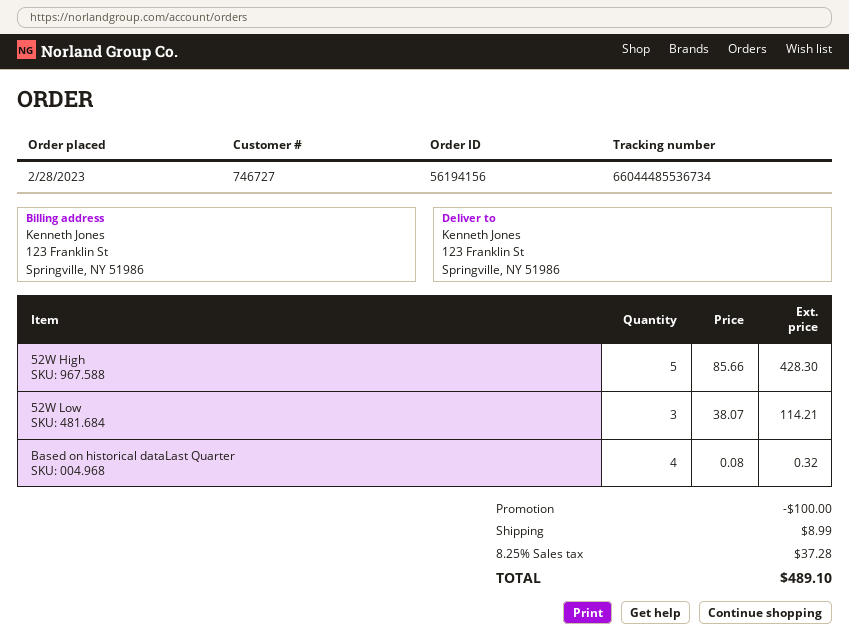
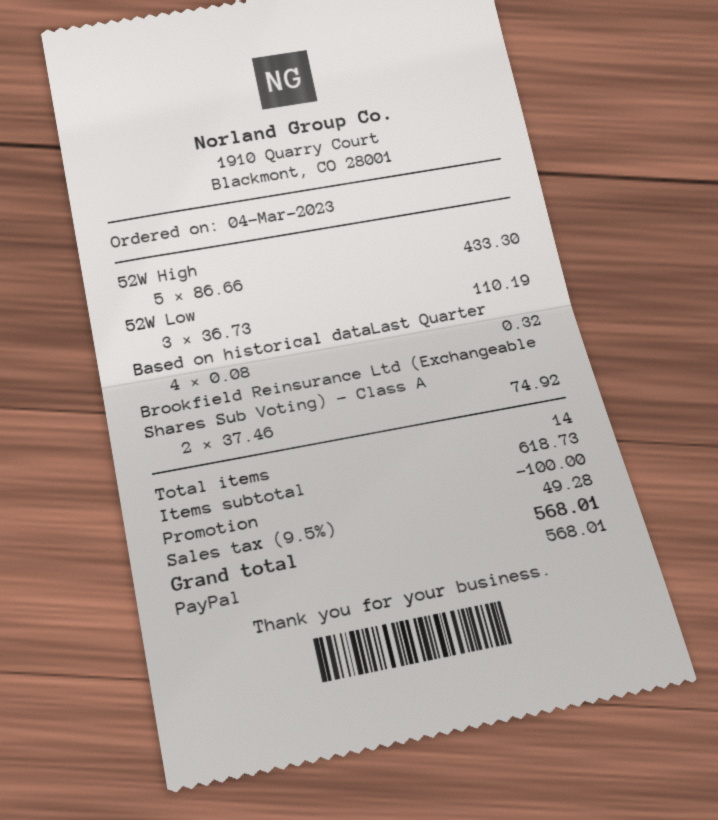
order date: 2023-02-28 -> 2023-03-04
52W High: 5 x 85.66 = 428.30 -> 5 x 86.66 = 433.30
52W Low: 3 x 38.07 = 114.21 -> 3 x 36.73 = 110.19
Brookfield Reinsurance Ltd (Exchangeable Shares Sub Voting) - Class A: none -> 2 x 37.46 = 74.92
shipping: 8.99 -> none
tax: 8.25% = 37.28 -> 9.5% = 49.28
total: 489.10 -> 568.01

